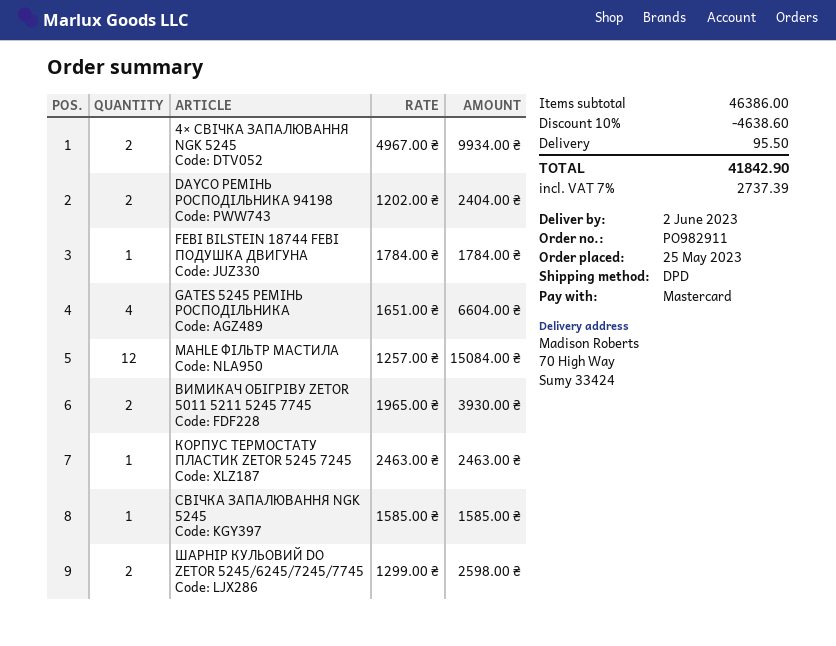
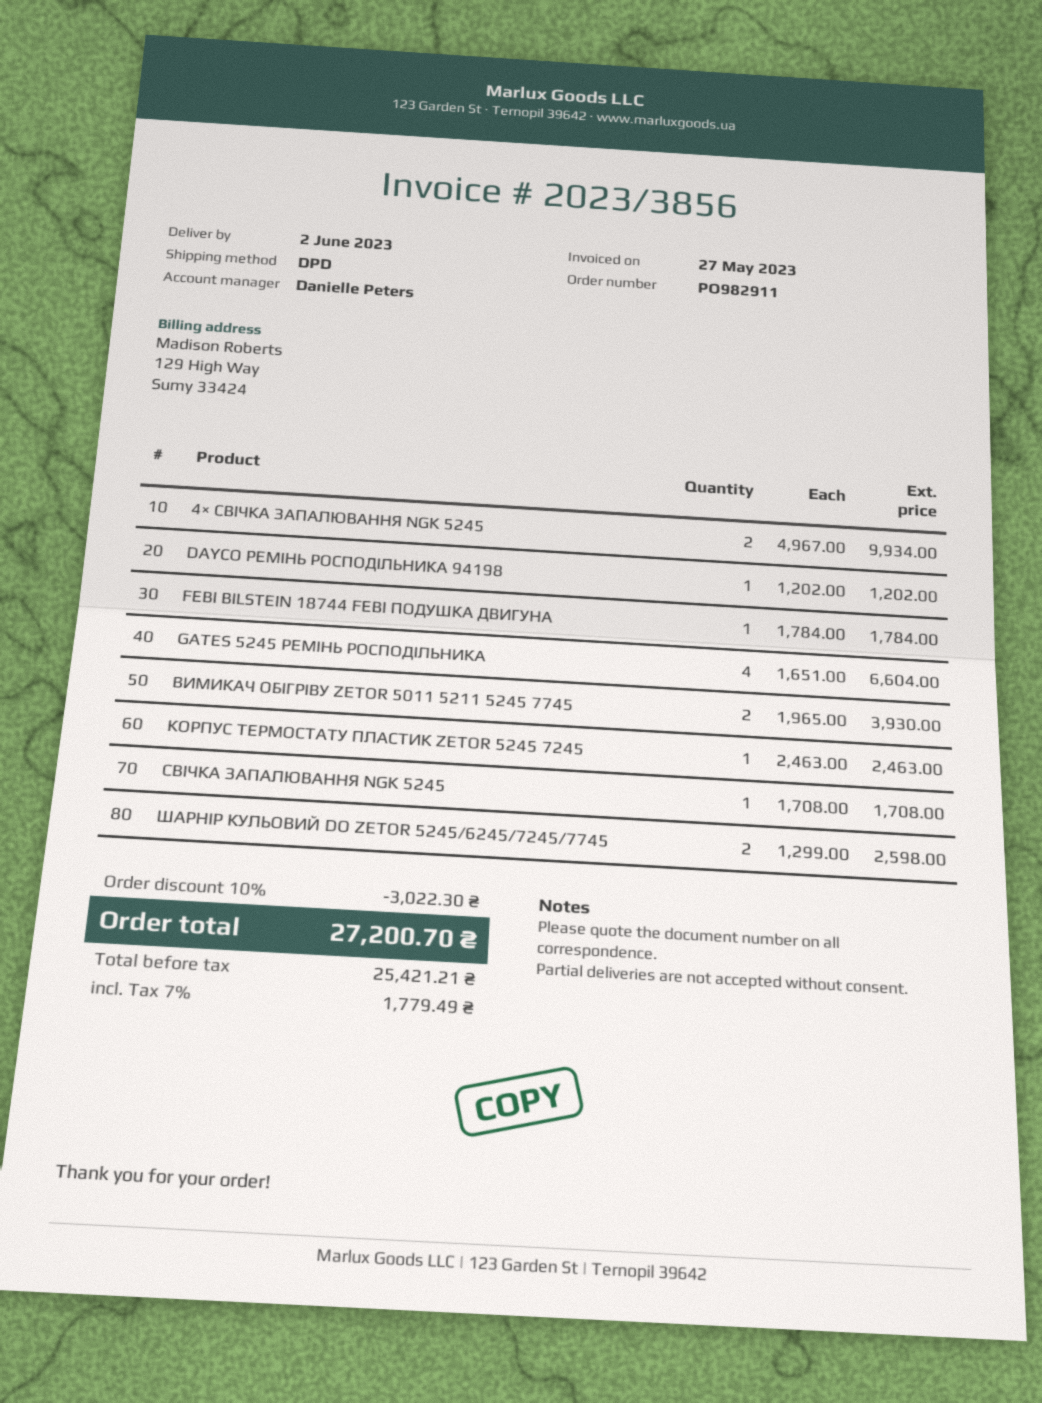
DAYCO РЕМІНЬ РОСПОДІЛЬНИКА 94198: 2 x 1202.00 = 2404.00 -> 1 x 1202.00 = 1202.00
MAHLE ФІЛЬТР МАСТИЛА: 12 x 1257.00 = 15084.00 -> none
СВІЧКА ЗАПАЛЮВАННЯ NGK 5245: 1 x 1585.00 = 1585.00 -> 1 x 1708.00 = 1708.00
discount: 10% = 4638.60 -> 10% = 3022.30
shipping: 95.50 -> none
tax: 7% = 2737.39 -> 7% = 1779.49
total: 41842.90 -> 27200.70

